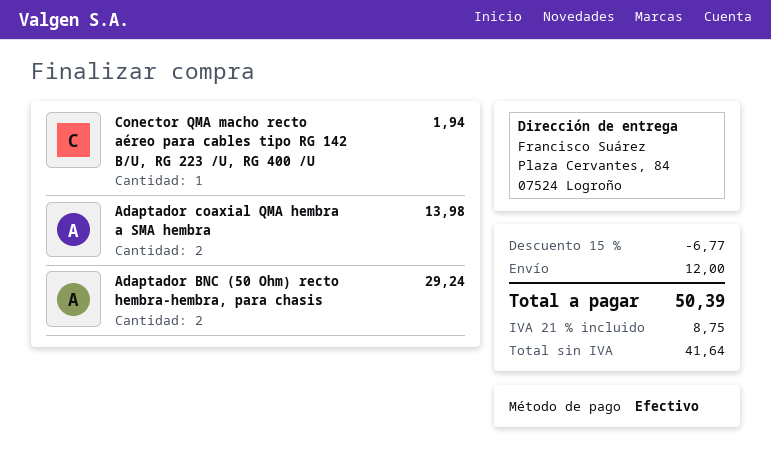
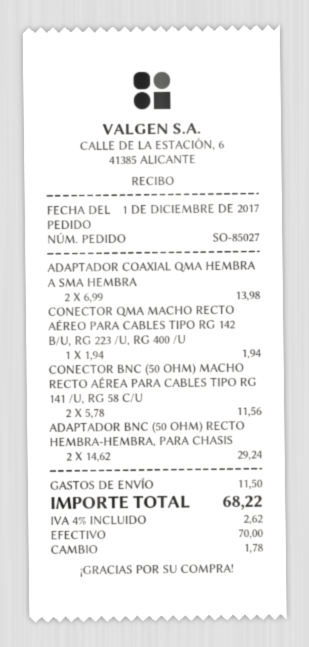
CONECTOR BNC (50 OHM) MACHO RECTO AÉREA PARA CABLES TIPO RG 141 /U, RG 58 C/U: none -> 2 for 11.56
discount: 15% = 6.77 -> none
shipping: 12.00 -> 11.50
tax: 21% = 8.75 -> 4% = 2.62
total: 50.39 -> 68.22

